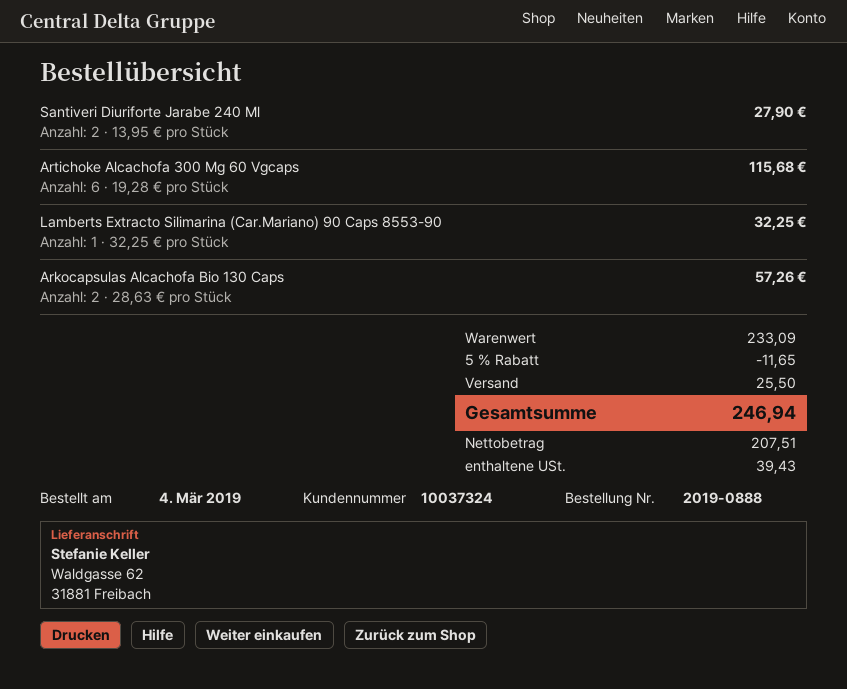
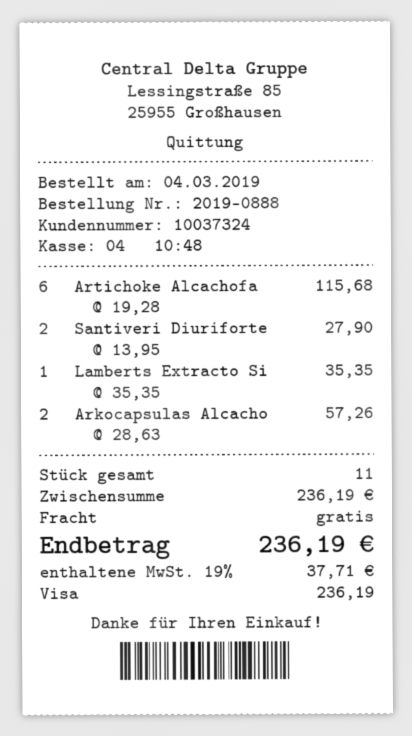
Lamberts Extracto Silimarina (Car.Mariano) 90 Caps 8553-90: 1 x 32.25 = 32.25 -> 1 x 35.35 = 35.35
subtotal: 233.09 -> 236.19
discount: 5% = 11.65 -> none
shipping: 25.50 -> 0.00
tax: 39.43 -> 37.71
total: 246.94 -> 236.19

